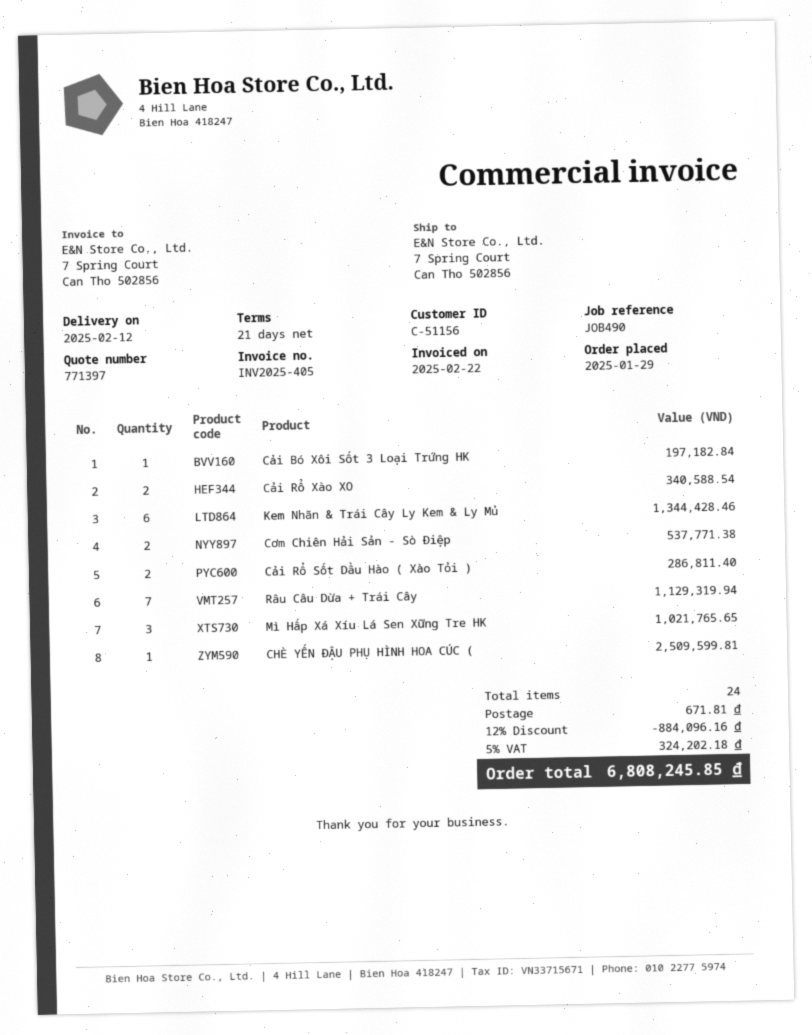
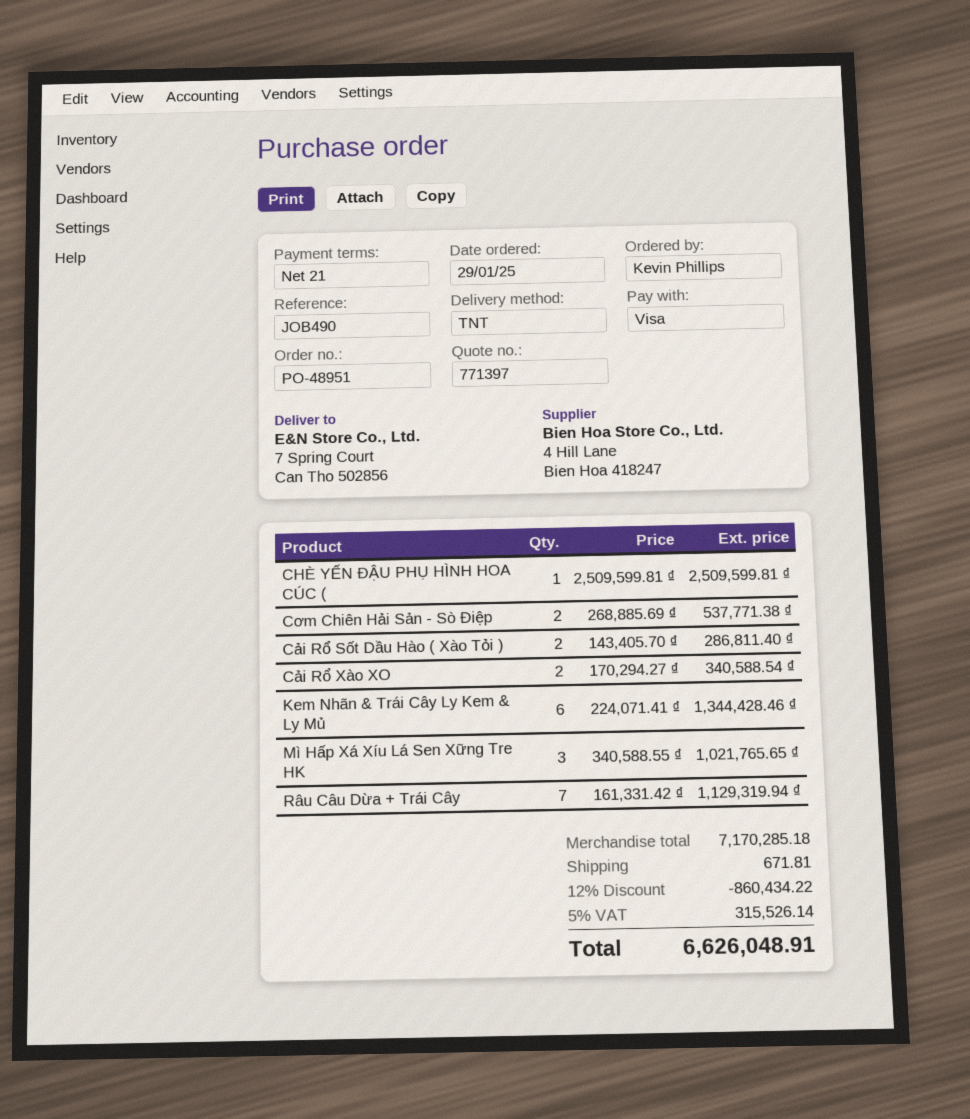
Cải Bó Xôi Sốt 3 Loại Trứng HK: 1 for 197182.84 -> none
discount: 12% = 884096.16 -> 12% = 860434.22
tax: 5% = 324202.18 -> 5% = 315526.14
total: 6808245.85 -> 6626048.91

